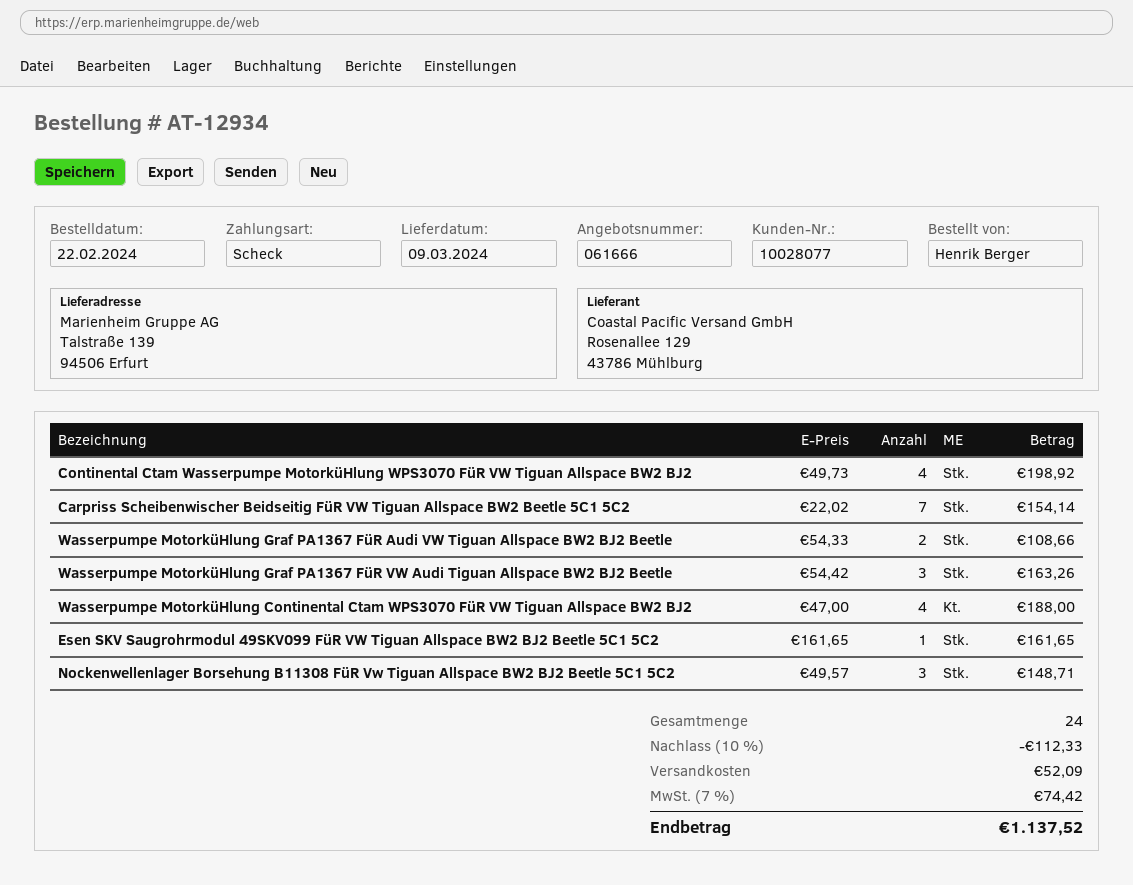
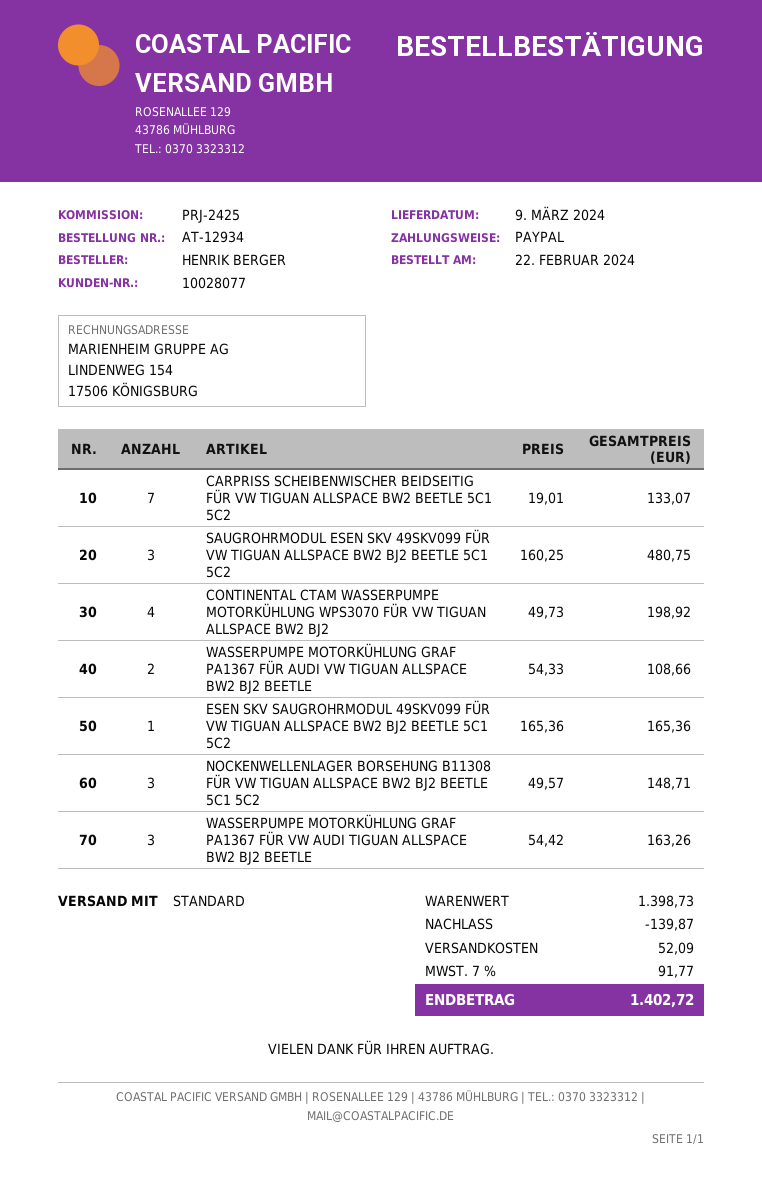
payment method: cheque -> PayPal
Carpriss Scheibenwischer Beidseitig FüR VW Tiguan Allspace BW2 Beetle 5C1 5C2: 7 x 22.02 = 154.14 -> 7 x 19.01 = 133.07
Wasserpumpe MotorküHlung Continental Ctam WPS3070 FüR VW Tiguan Allspace BW2 BJ2: 4 x 47.00 = 188.00 -> none
Esen SKV Saugrohrmodul 49SKV099 FüR VW Tiguan Allspace BW2 BJ2 Beetle 5C1 5C2: 1 x 161.65 = 161.65 -> 1 x 165.36 = 165.36
SAUGROHRMODUL ESEN SKV 49SKV099 FÜR VW TIGUAN ALLSPACE BW2 BJ2 BEETLE 5C1 5C2: none -> 3 x 160.25 = 480.75
discount: 112.33 -> 139.87
tax: 7% = 74.42 -> 7% = 91.77
total: 1137.52 -> 1402.72

